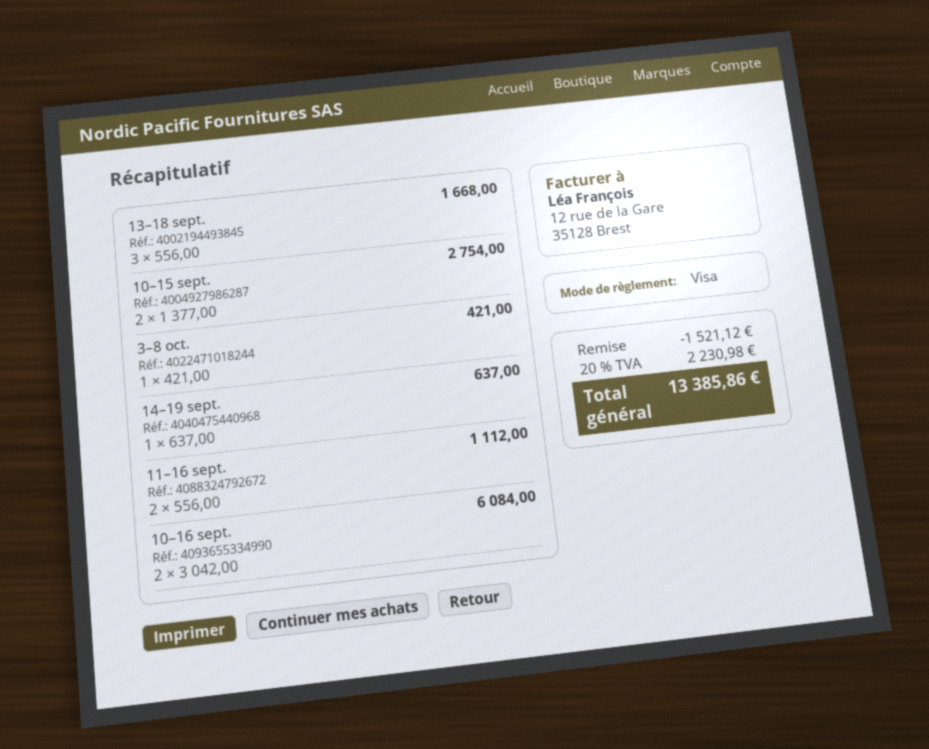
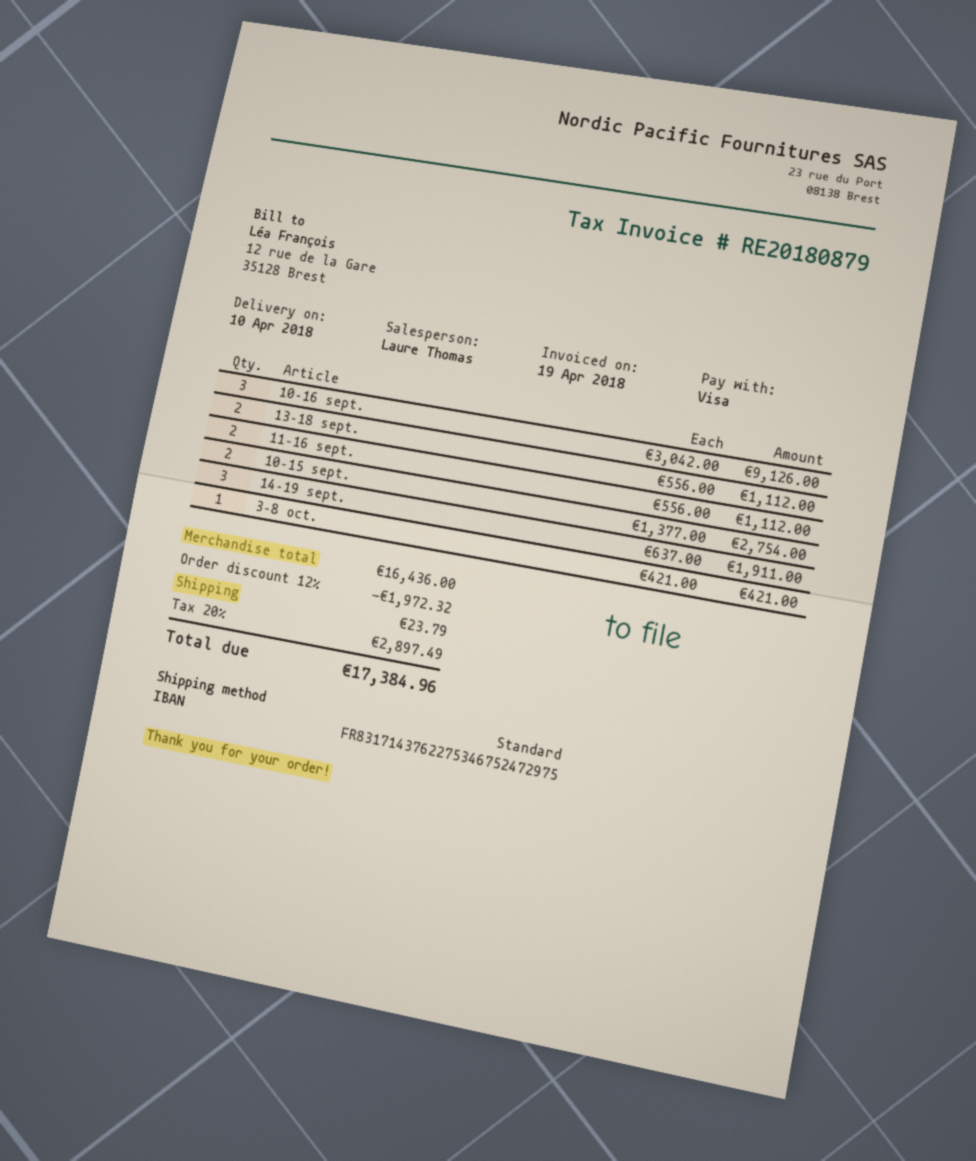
13–18 sept.: 3 x 556.00 = 1668.00 -> 2 x 556.00 = 1112.00
14–19 sept.: 1 x 637.00 = 637.00 -> 3 x 637.00 = 1911.00
10–16 sept.: 2 x 3042.00 = 6084.00 -> 3 x 3042.00 = 9126.00
discount: 1521.12 -> 1972.32
shipping: none -> 23.79
tax: 20% = 2230.98 -> 20% = 2897.49
total: 13385.86 -> 17384.96

